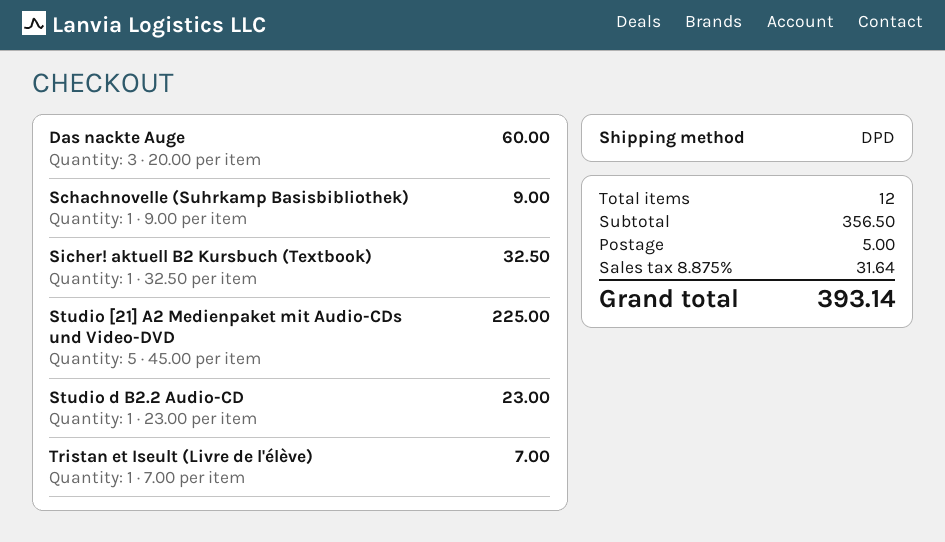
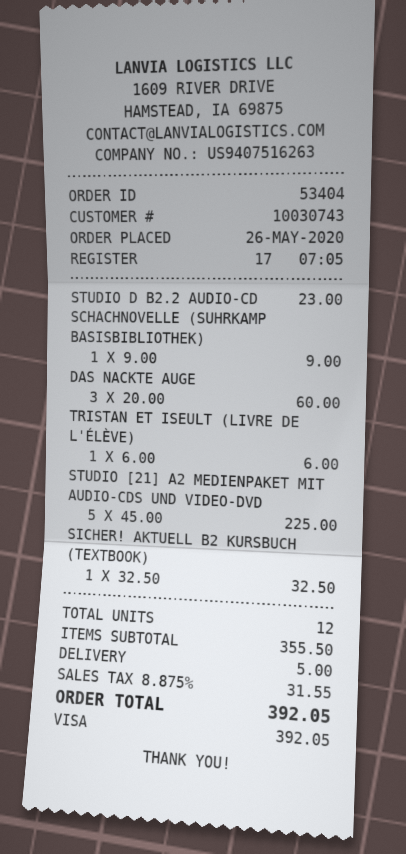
Tristan et Iseult (Livre de l'élève): 1 x 7.00 = 7.00 -> 1 x 6.00 = 6.00
subtotal: 356.50 -> 355.50
tax: 8.875% = 31.64 -> 8.875% = 31.55
total: 393.14 -> 392.05

